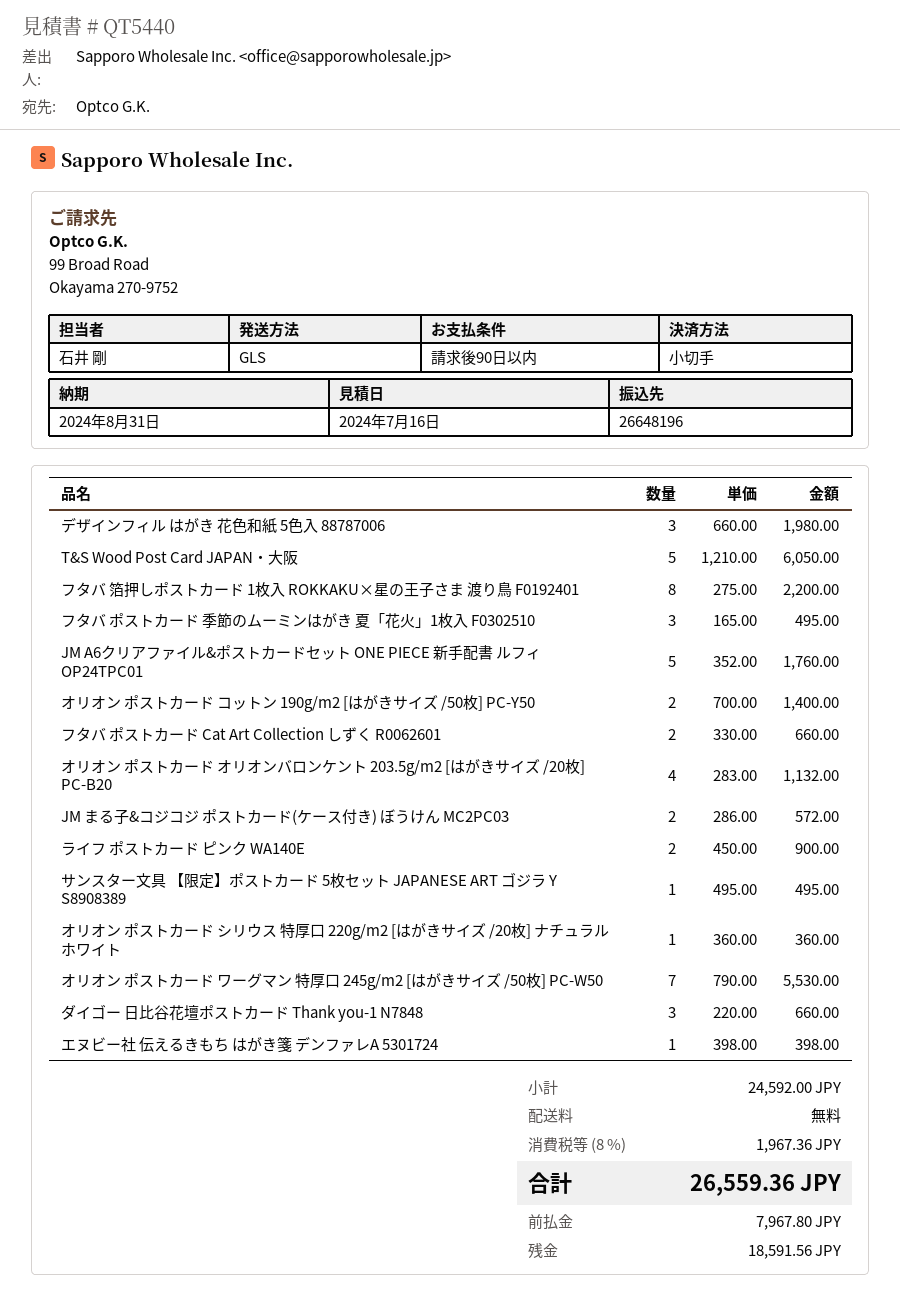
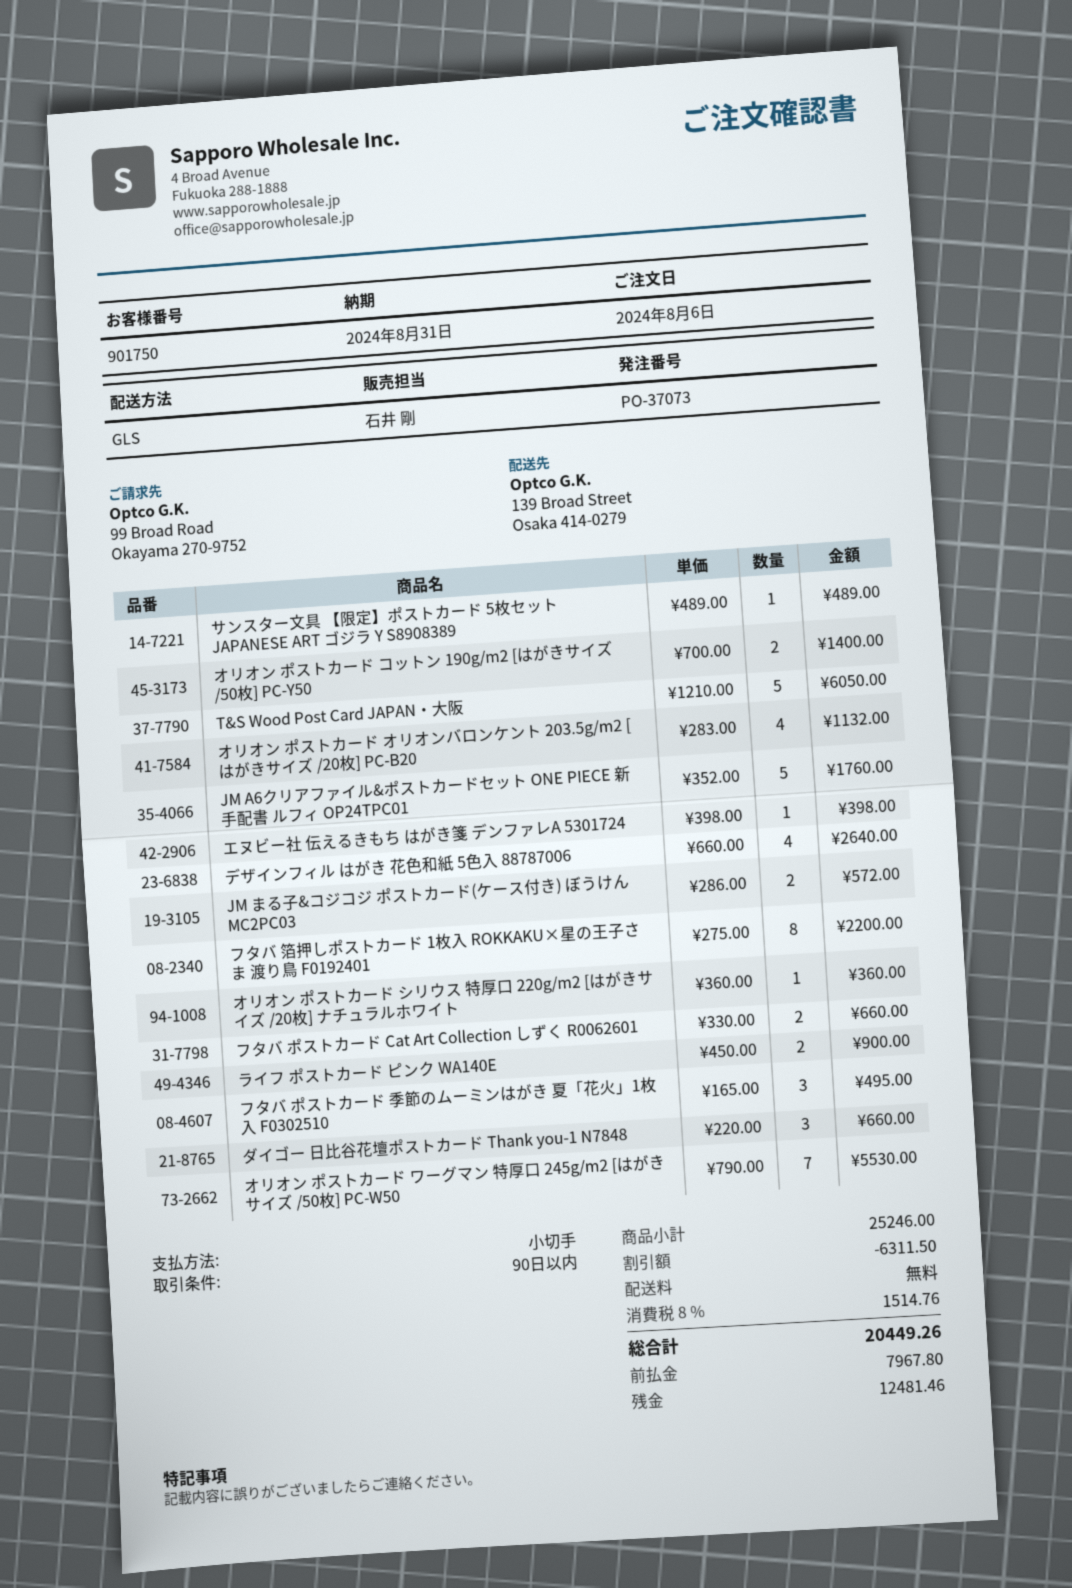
デザインフィル はがき 花色和紙 5色入 88787006: 3 x 660.00 = 1980.00 -> 4 x 660.00 = 2640.00
サンスター文具 【限定】ポストカード 5枚セット JAPANESE ART ゴジラ Y S8908389: 1 x 495.00 = 495.00 -> 1 x 489.00 = 489.00
subtotal: 24592.00 -> 25246.00
discount: none -> 6311.50
tax: 8% = 1967.36 -> 8% = 1514.76
total: 26559.36 -> 20449.26
balance: 18591.56 -> 12481.46

